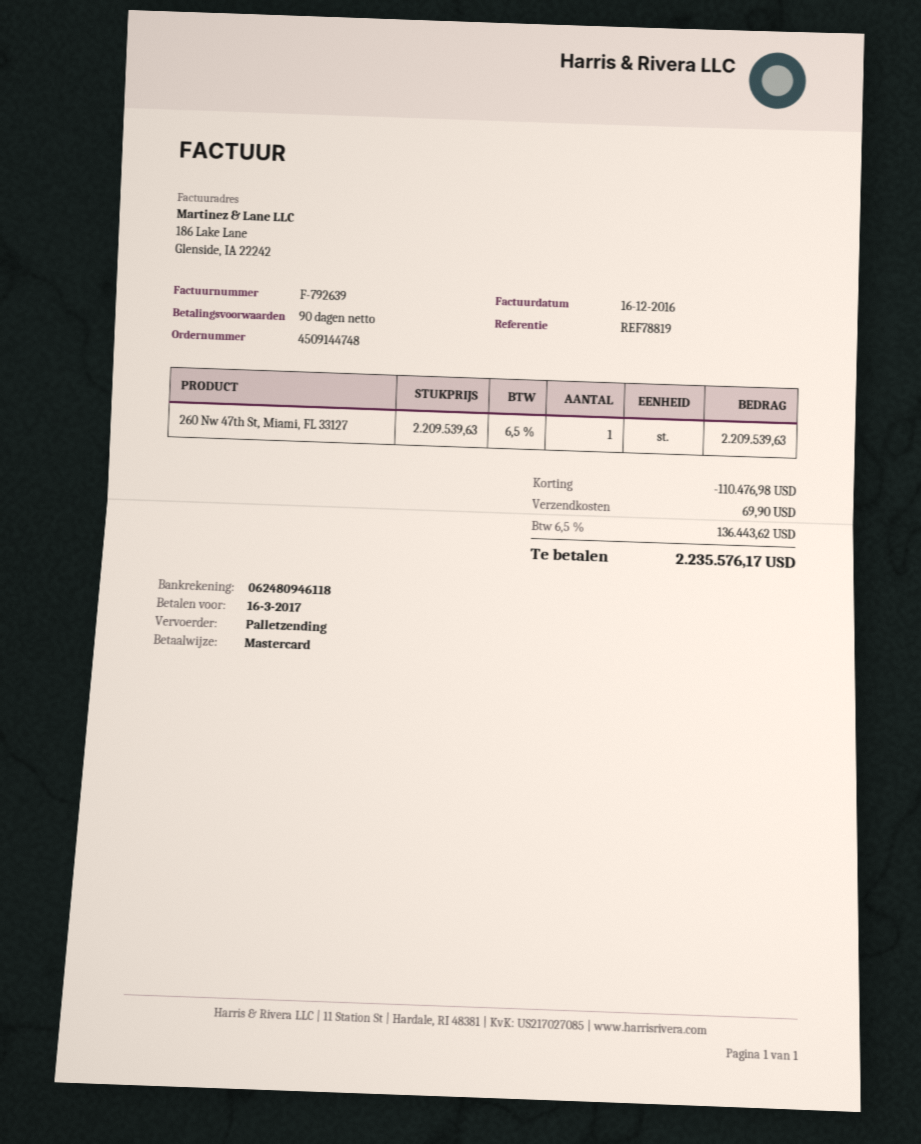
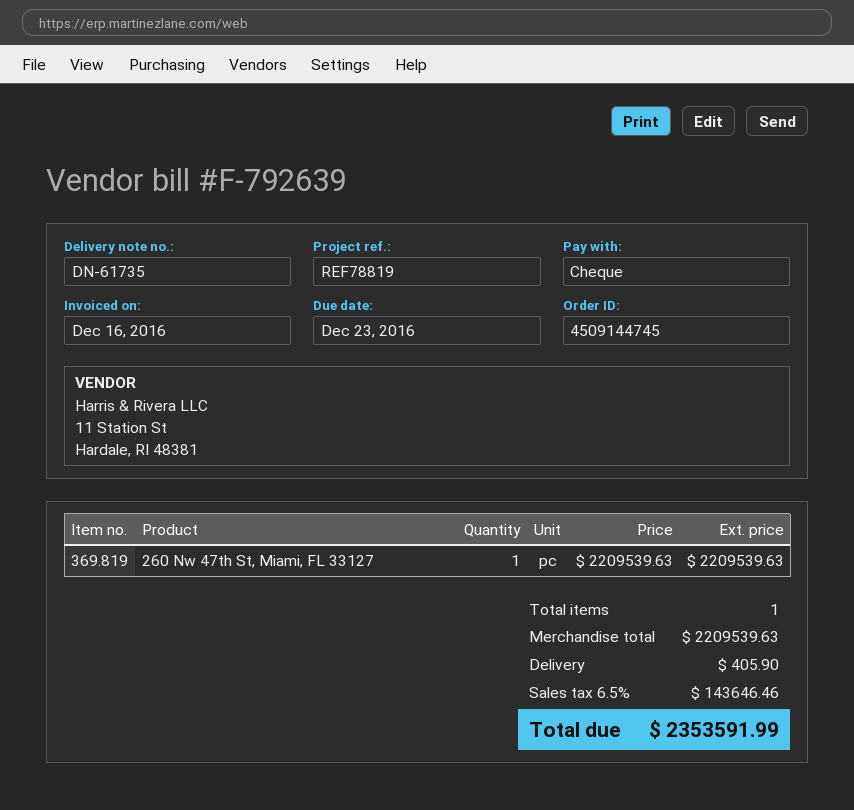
order number: 4509144748 -> 4509144745
due date: 2017-03-16 -> 2016-12-23
payment method: Mastercard -> cheque
discount: 110476.98 -> none
shipping: 69.90 -> 405.90
tax: 6.5% = 136443.62 -> 6.5% = 143646.46
total: 2235576.17 -> 2353591.99

